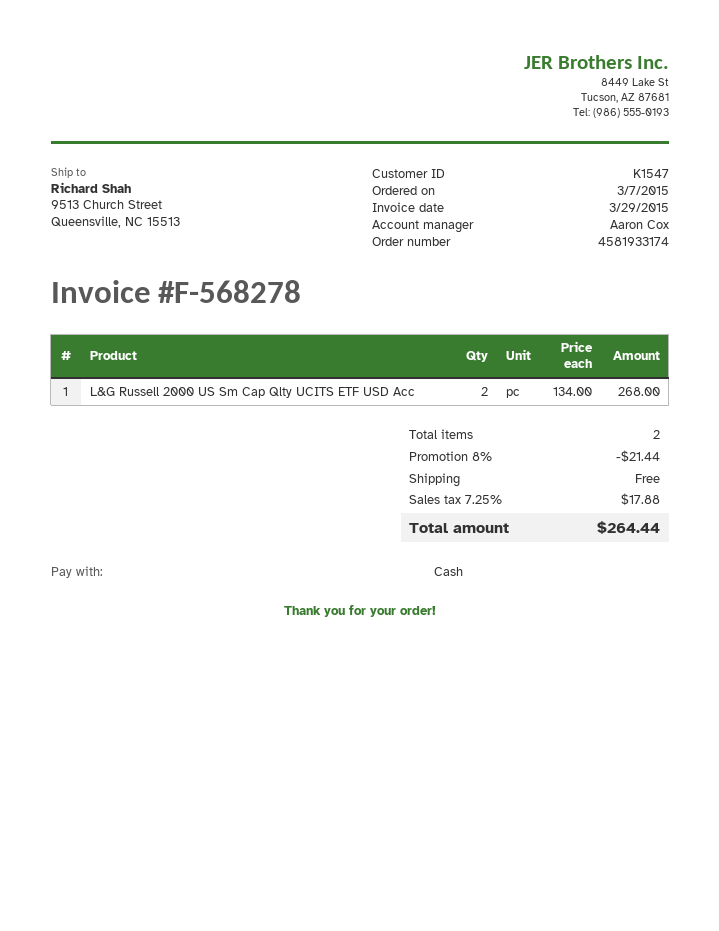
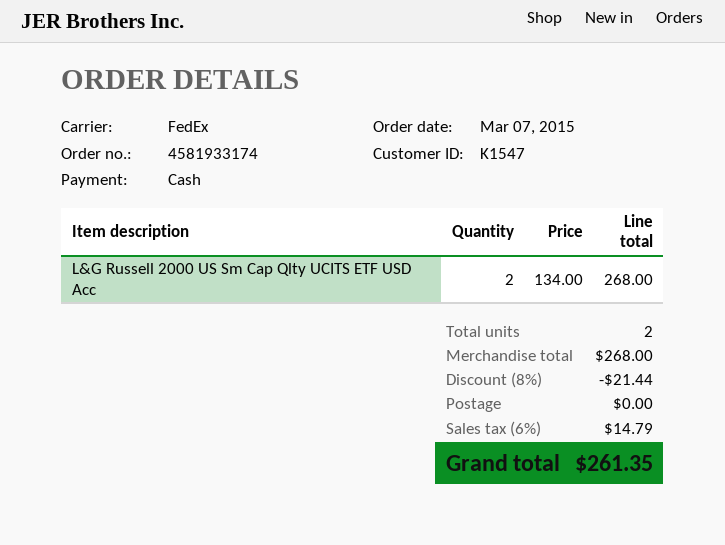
tax: 7.25% = 17.88 -> 6% = 14.79
total: 264.44 -> 261.35

